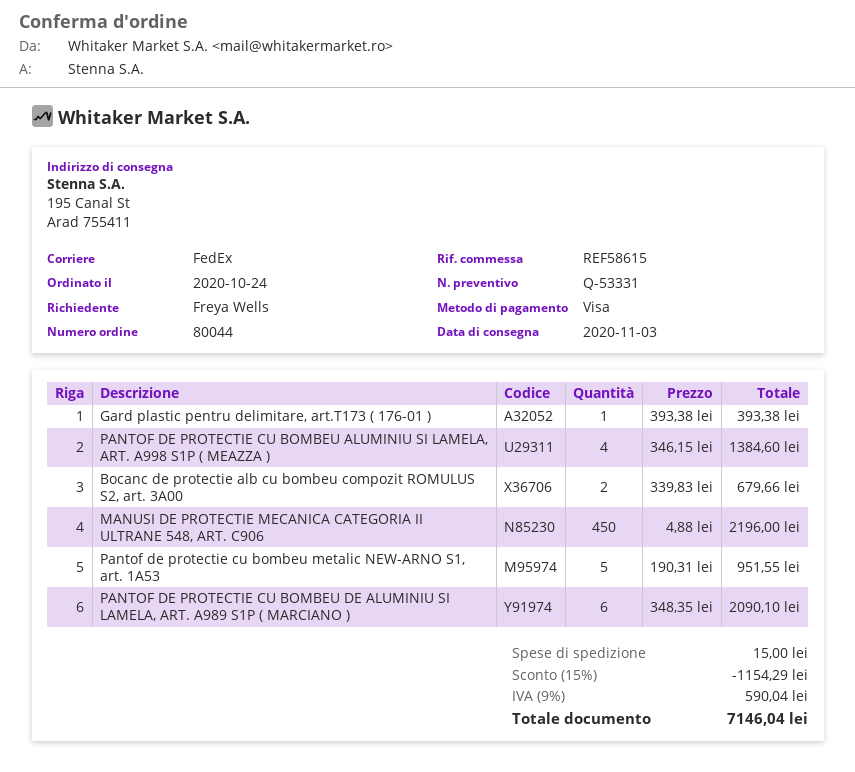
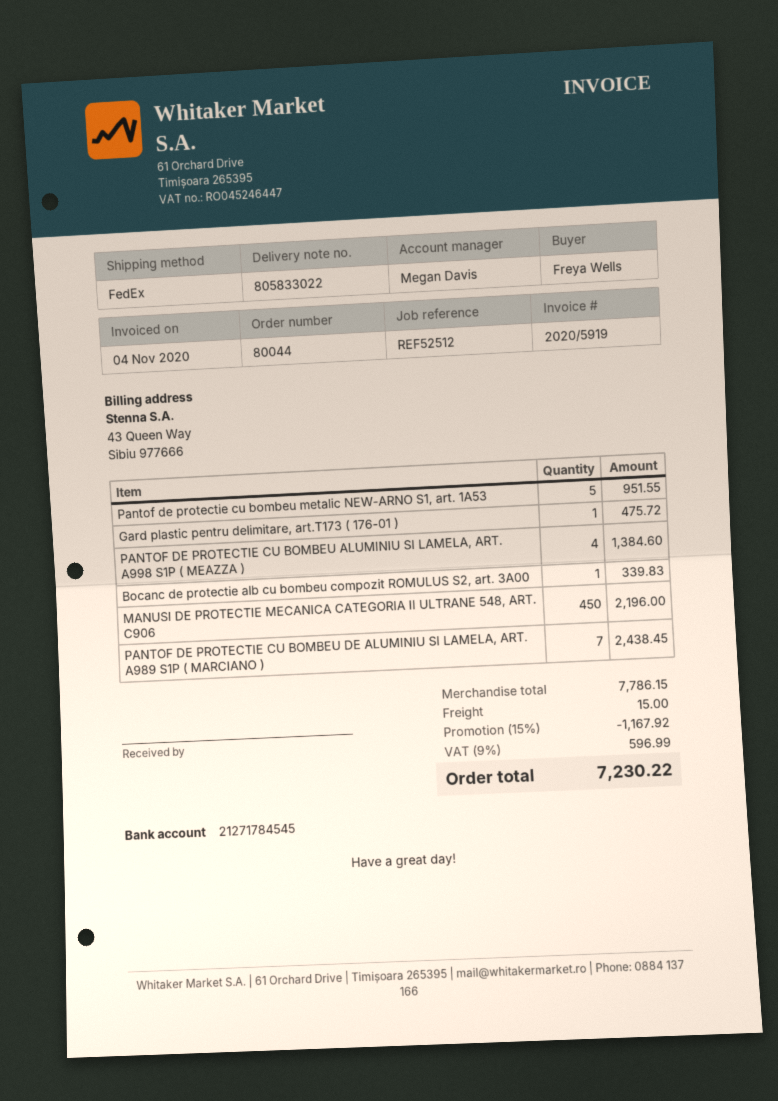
reference: REF58615 -> REF52512
Gard plastic pentru delimitare, art.T173 ( 176-01 ): 1 for 393.38 -> 1 for 475.72
Bocanc de protectie alb cu bombeu compozit ROMULUS S2, art. 3A00: 2 for 679.66 -> 1 for 339.83
PANTOF DE PROTECTIE CU BOMBEU DE ALUMINIU SI LAMELA, ART. A989 S1P ( MARCIANO ): 6 for 2090.10 -> 7 for 2438.45
discount: 15% = 1154.29 -> 15% = 1167.92
tax: 9% = 590.04 -> 9% = 596.99
total: 7146.04 -> 7230.22

